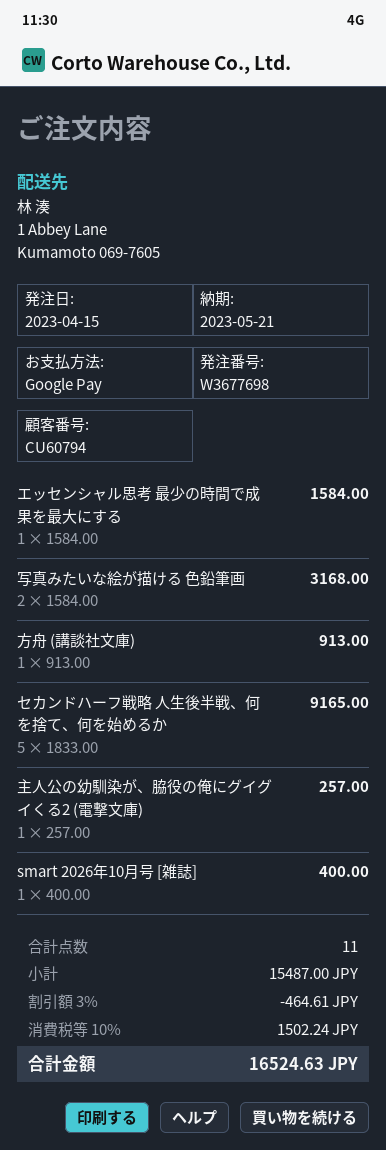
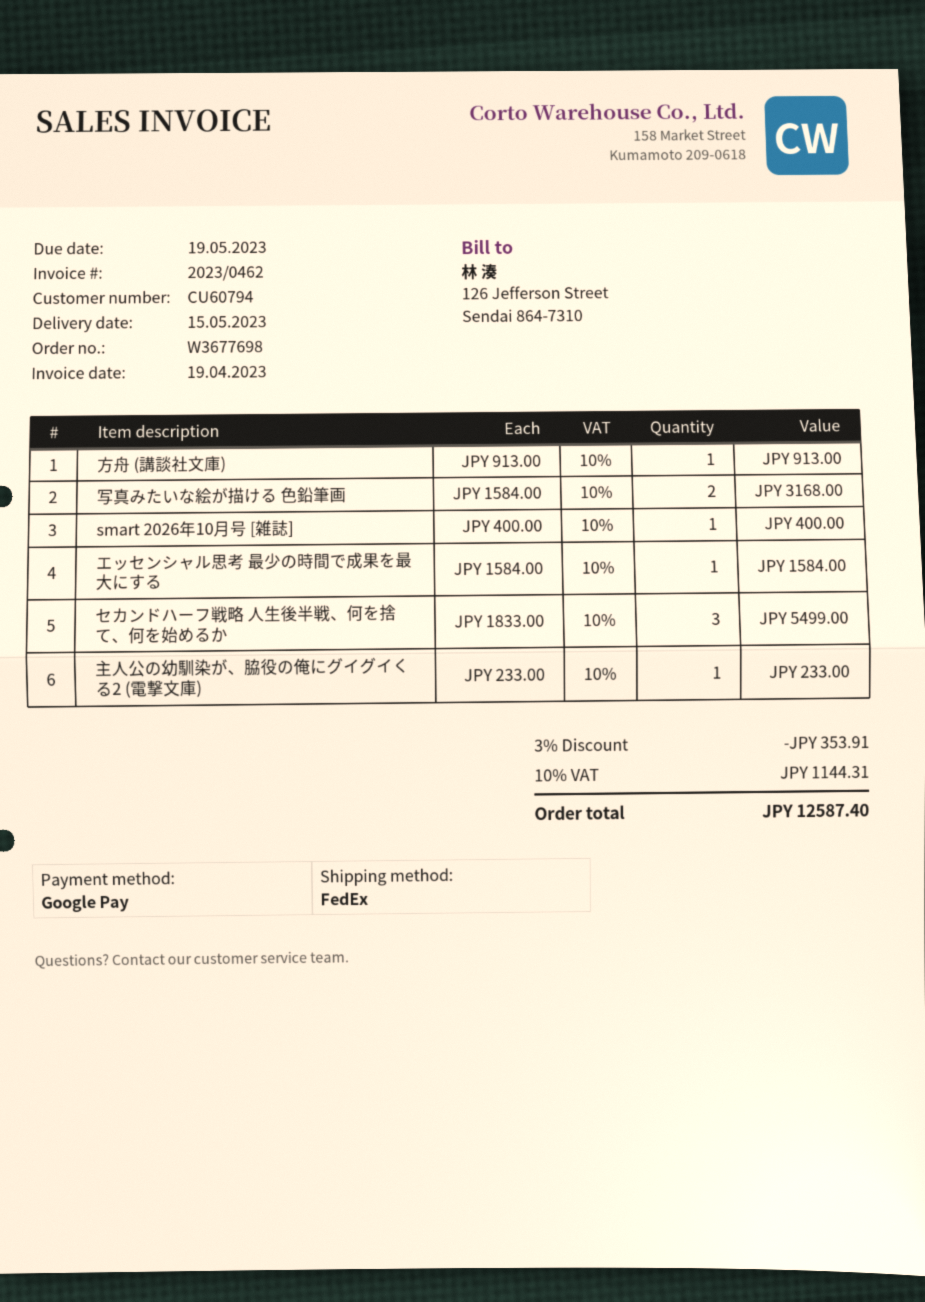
delivery date: 2023-05-21 -> 2023-05-15
セカンドハーフ戦略 人生後半戦、何を捨て、何を始めるか: 5 x 1833.00 = 9165.00 -> 3 x 1833.00 = 5499.00
主人公の幼馴染が、脇役の俺にグイグイくる2 (電撃文庫): 1 x 257.00 = 257.00 -> 1 x 233.00 = 233.00
discount: 3% = 464.61 -> 3% = 353.91
tax: 10% = 1502.24 -> 10% = 1144.31
total: 16524.63 -> 12587.40

